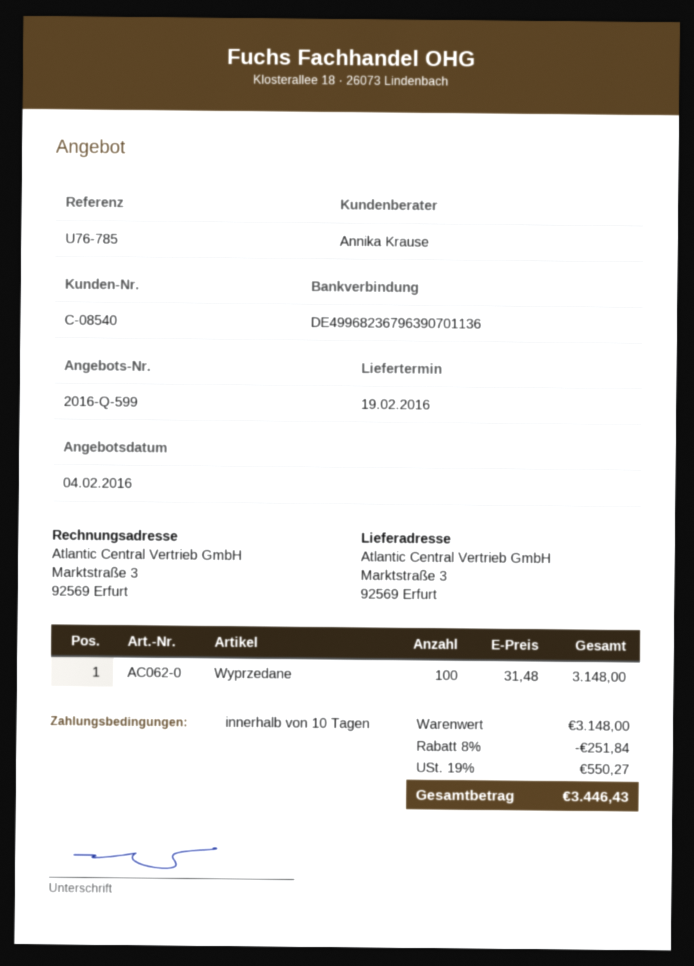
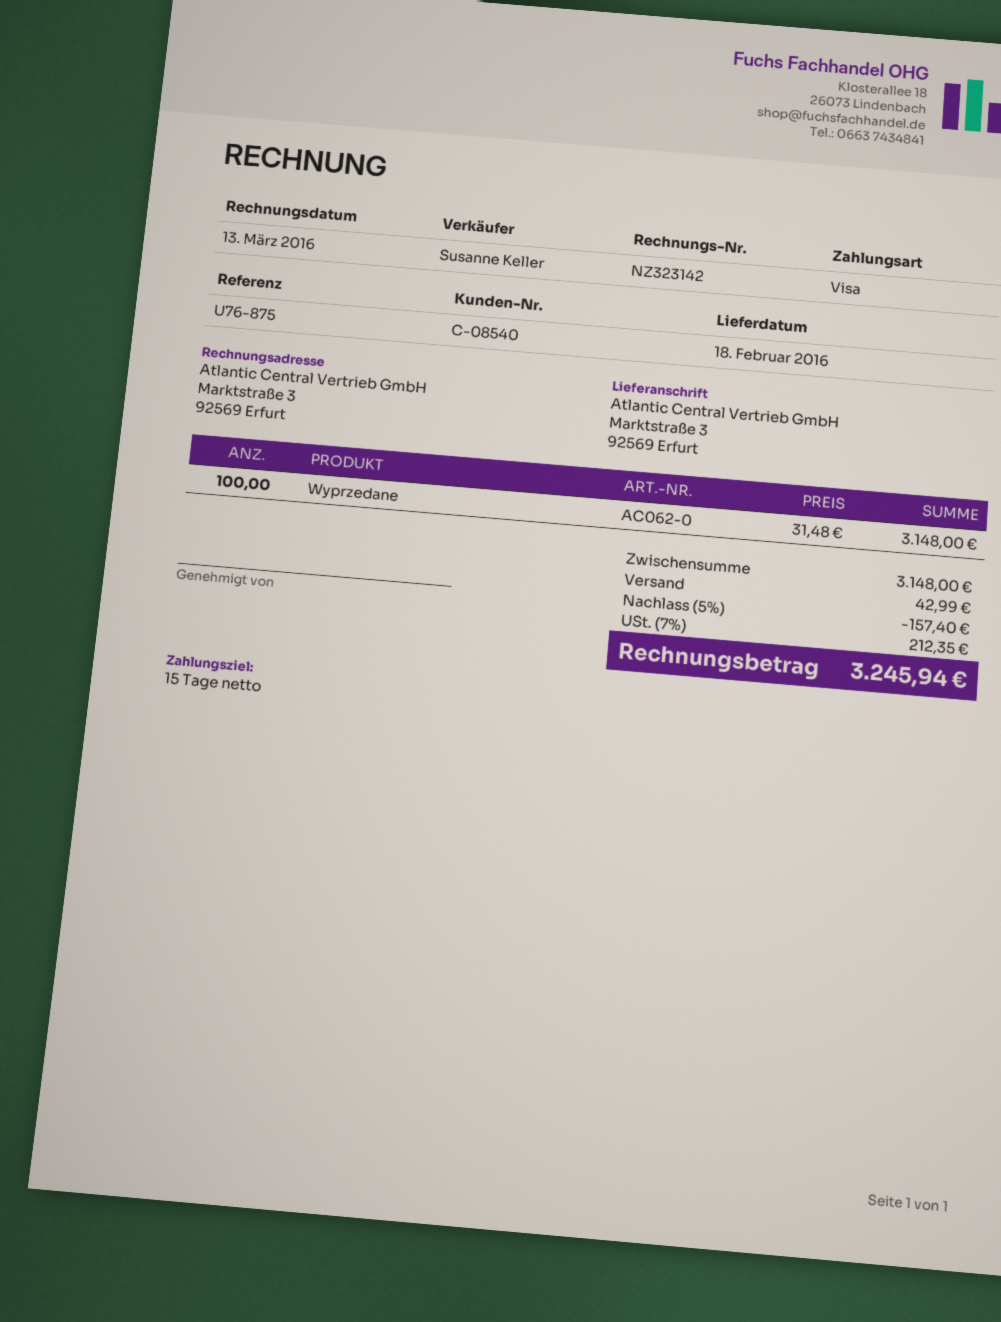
delivery date: 2016-02-19 -> 2016-02-18
payment terms: 10 days -> 15 days
reference: U76-785 -> U76-875
sales rep: Annika Krause -> Susanne Keller
discount: 8% = 251.84 -> 5% = 157.40
shipping: none -> 42.99
tax: 19% = 550.27 -> 7% = 212.35
total: 3446.43 -> 3245.94

